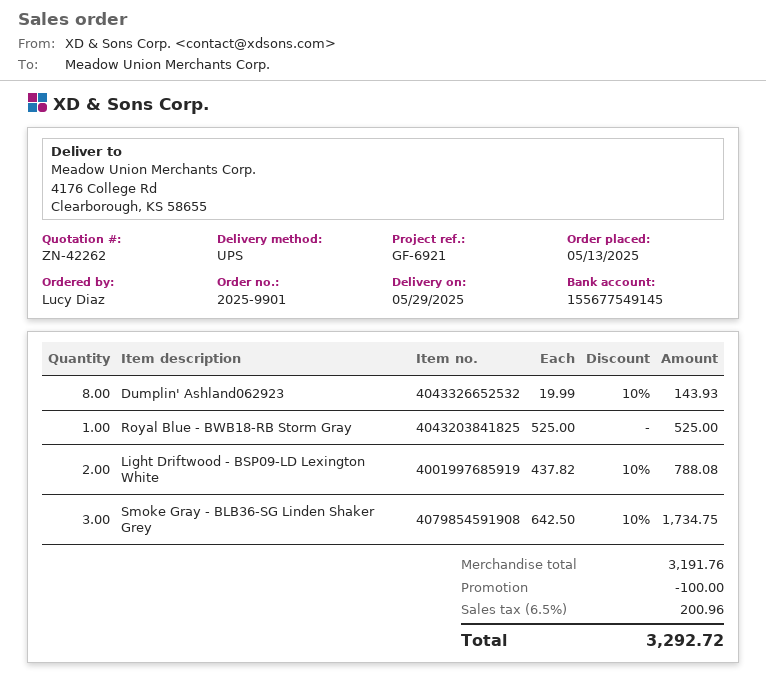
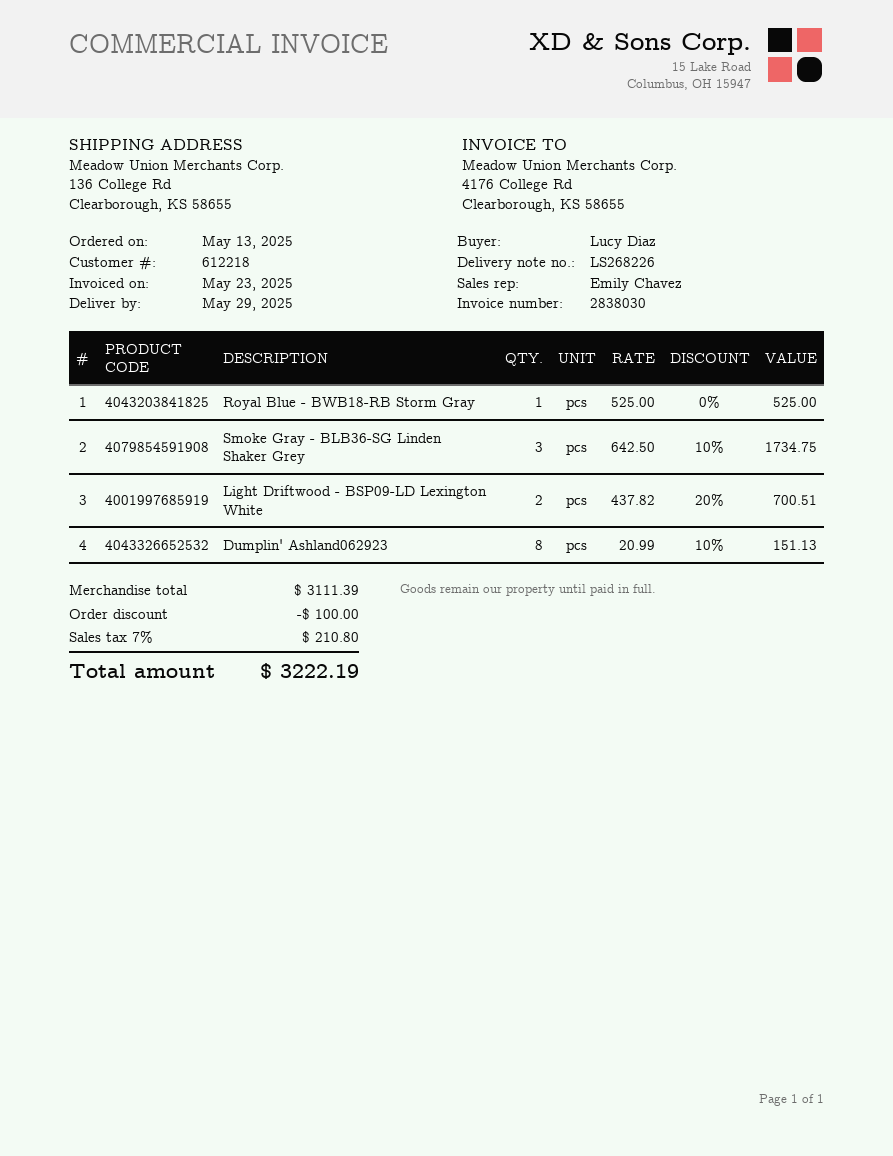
ship to: 4176 College Rd, Clearborough, KS 58655 -> 136 College Rd, Clearborough, KS 58655
Dumplin' Ashland062923: 8 x 19.99 - 10% = 143.93 -> 8 x 20.99 - 10% = 151.13
Light Driftwood - BSP09-LD Lexington White: 2 x 437.82 - 10% = 788.08 -> 2 x 437.82 - 20% = 700.51
subtotal: 3191.76 -> 3111.39
tax: 6.5% = 200.96 -> 7% = 210.80
total: 3292.72 -> 3222.19

